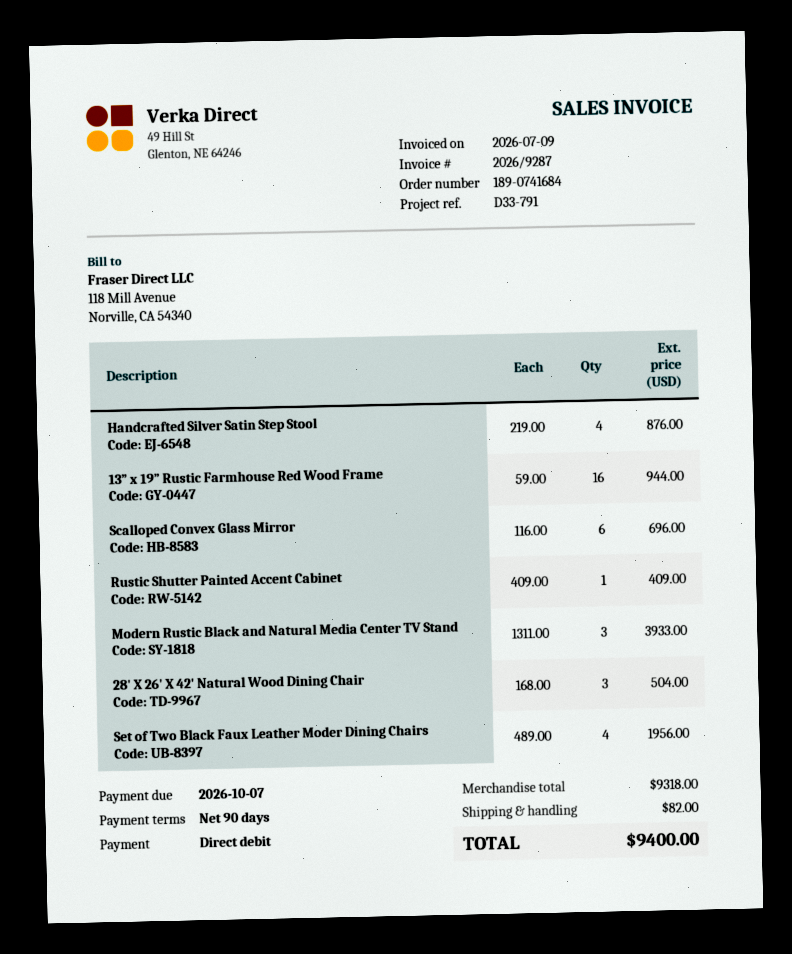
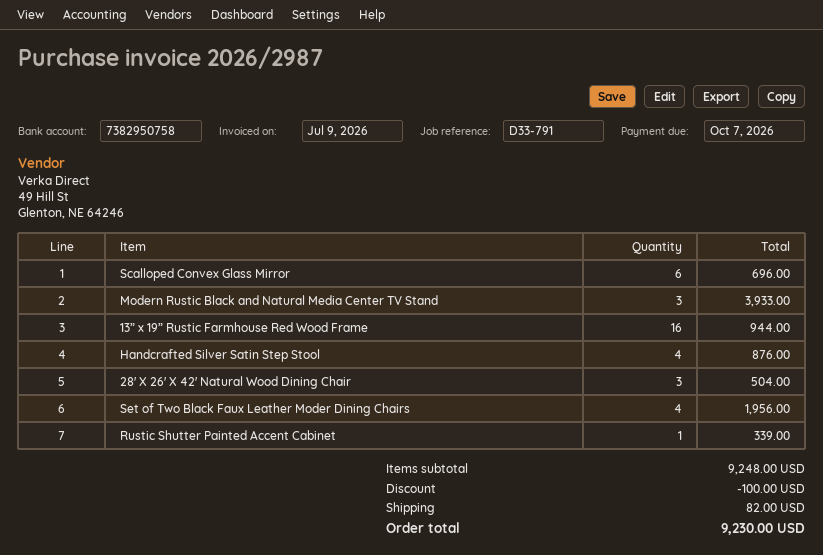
invoice number: 2026/9287 -> 2026/2987
Rustic Shutter Painted Accent Cabinet: 1 for 409.00 -> 1 for 339.00
subtotal: 9318.00 -> 9248.00
discount: none -> 100.00
total: 9400.00 -> 9230.00

